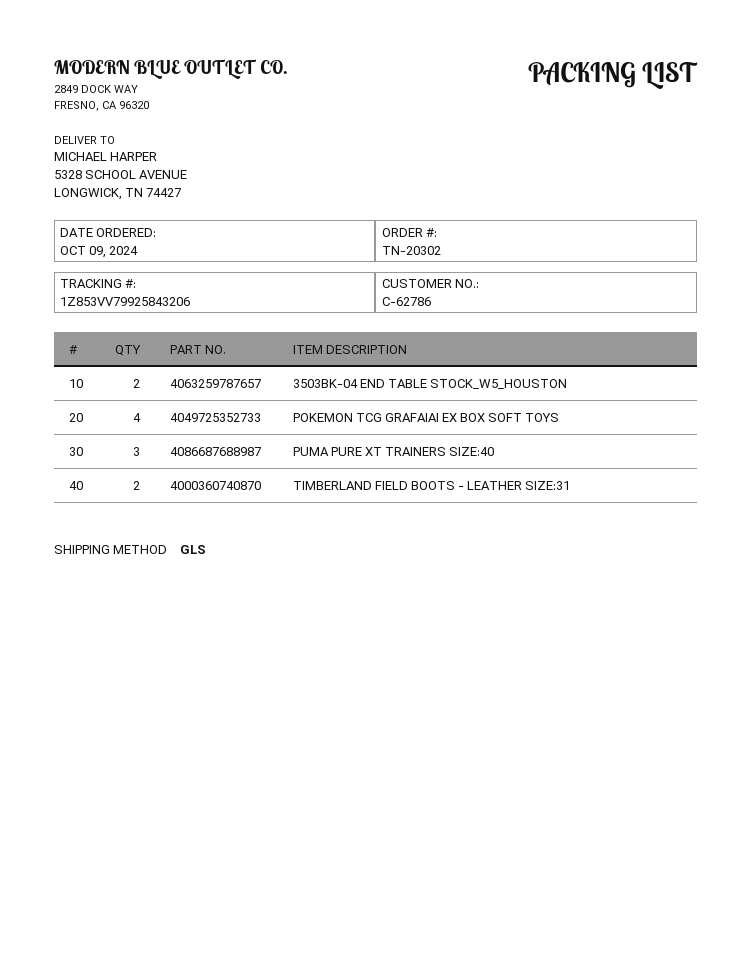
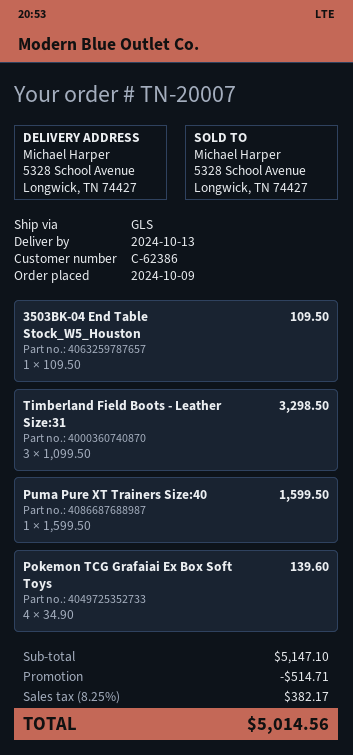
order number: TN-20302 -> TN-20007
customer number: C-62786 -> C-62386
3503BK-04 END TABLE STOCK_W5_HOUSTON: 2 -> 1
PUMA PURE XT TRAINERS SIZE:40: 3 -> 1
TIMBERLAND FIELD BOOTS - LEATHER SIZE:31: 2 -> 3

